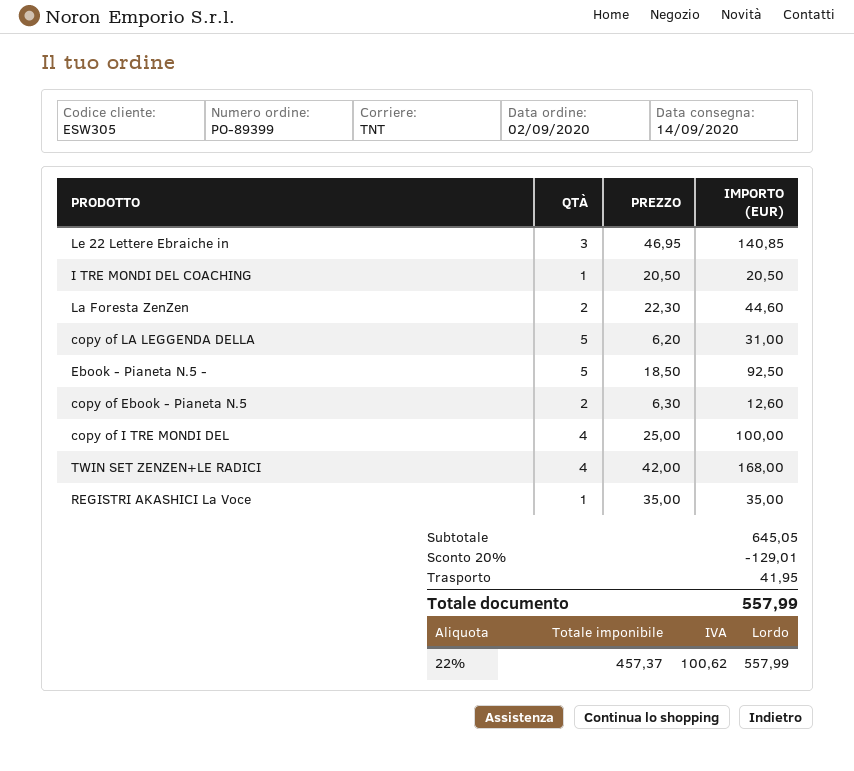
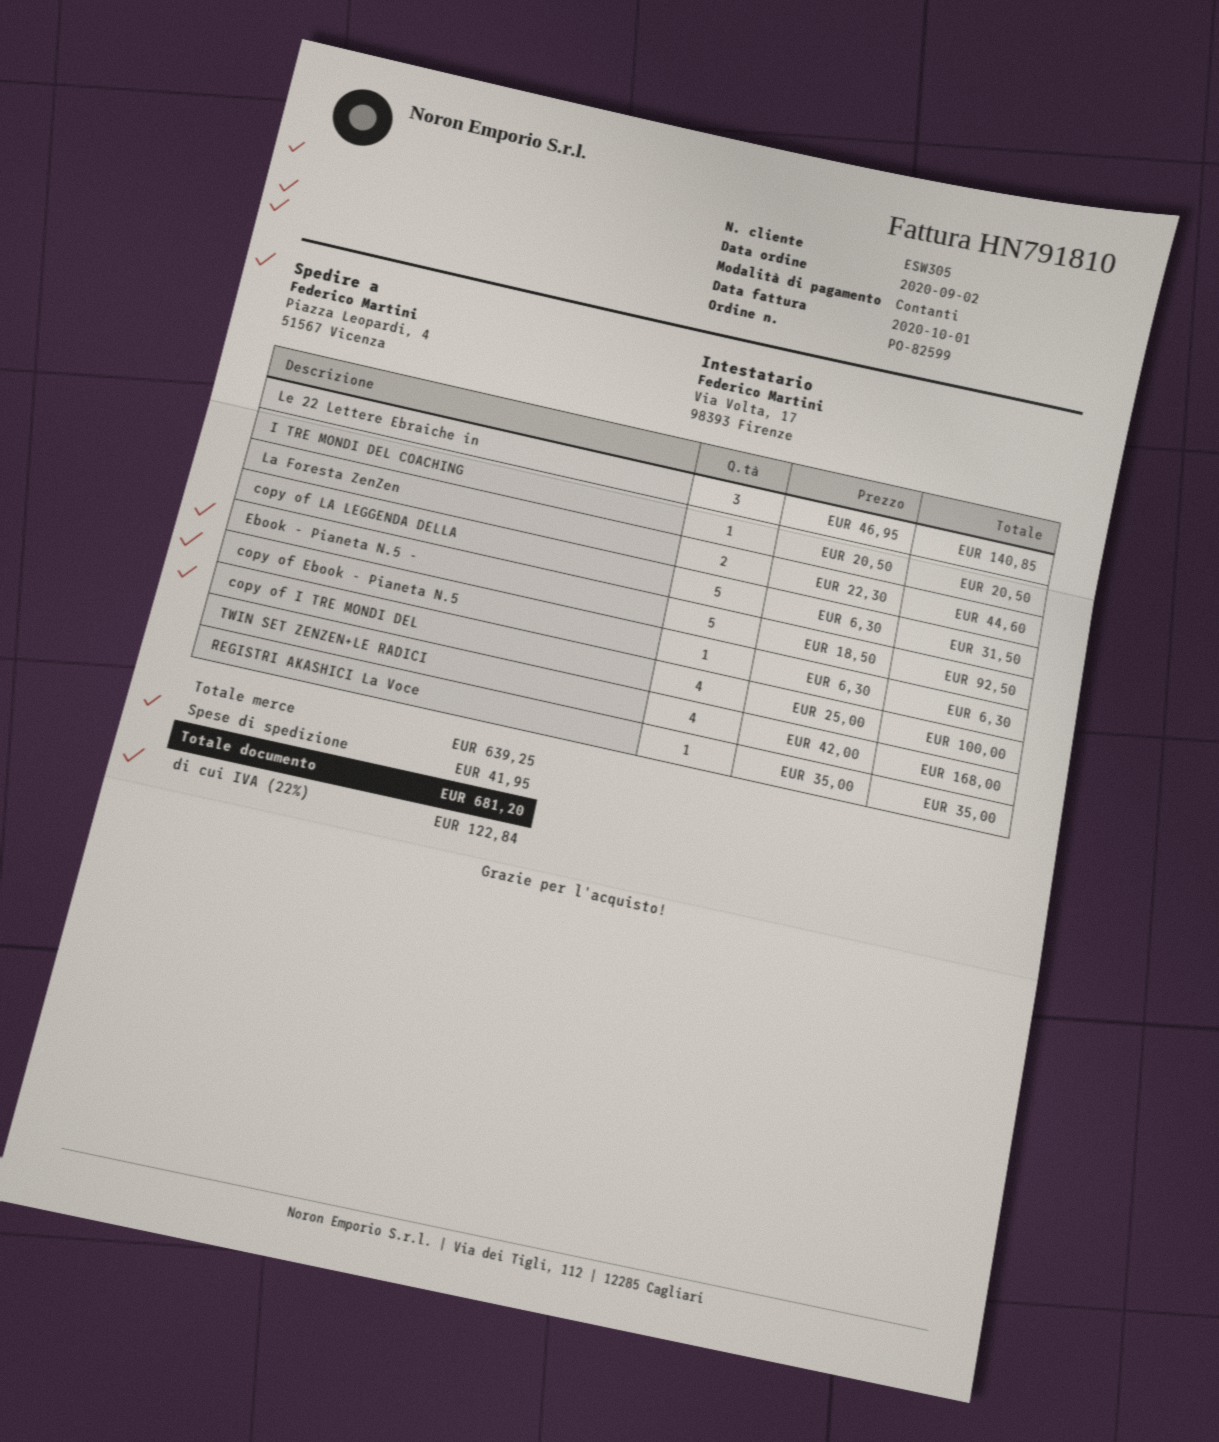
order number: PO-89399 -> PO-82599
copy of LA LEGGENDA DELLA: 5 x 6.20 = 31.00 -> 5 x 6.30 = 31.50
copy of Ebook - Pianeta N.5: 2 x 6.30 = 12.60 -> 1 x 6.30 = 6.30
subtotal: 645.05 -> 639.25
discount: 20% = 129.01 -> none
tax: 22% = 100.62 -> 22% = 122.84
total: 557.99 -> 681.20

